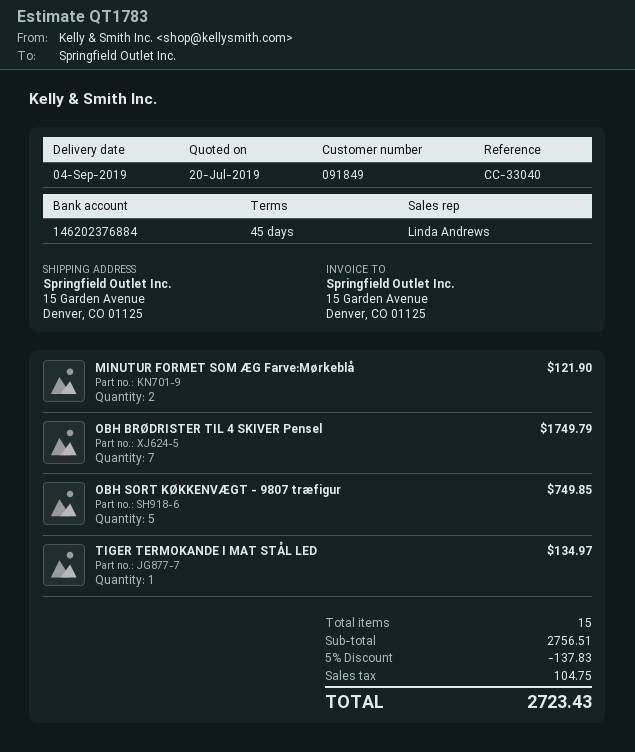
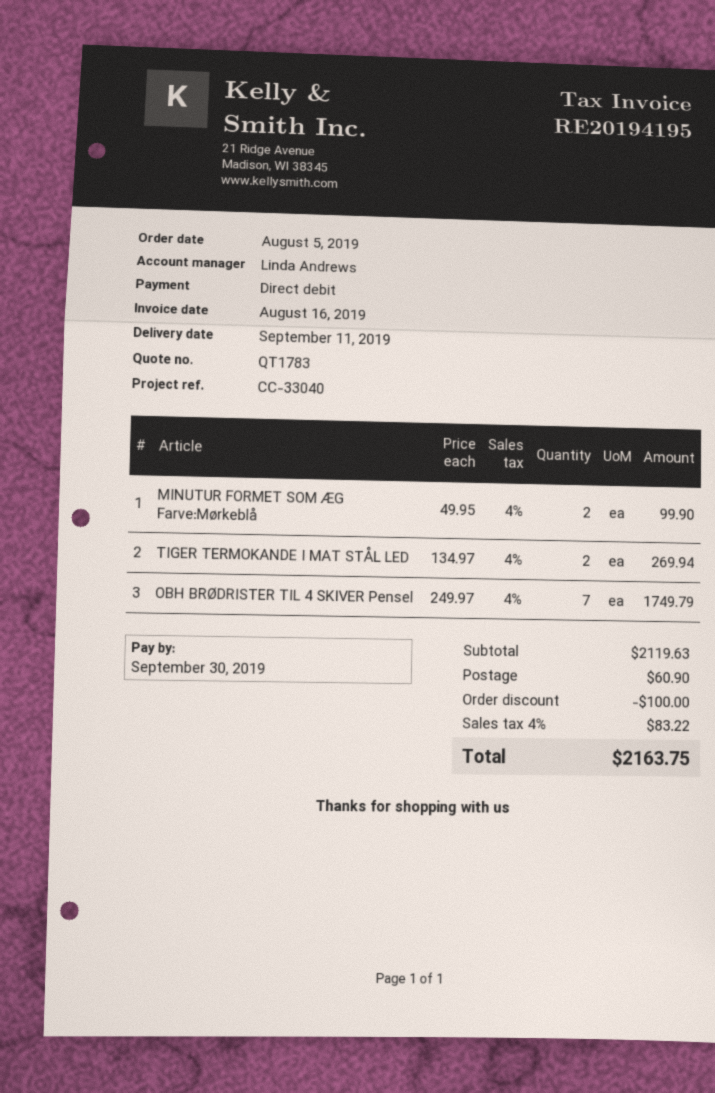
delivery date: 2019-09-04 -> 2019-09-11
MINUTUR FORMET SOM ÆG Farve:Mørkeblå: 2 for 121.90 -> 2 for 99.90
OBH SORT KØKKENVÆGT - 9807 træfigur: 5 for 749.85 -> none
TIGER TERMOKANDE I MAT STÅL LED: 1 for 134.97 -> 2 for 269.94
subtotal: 2756.51 -> 2119.63
discount: 137.83 -> 100.00
shipping: none -> 60.90
tax: 104.75 -> 83.22
total: 2723.43 -> 2163.75

